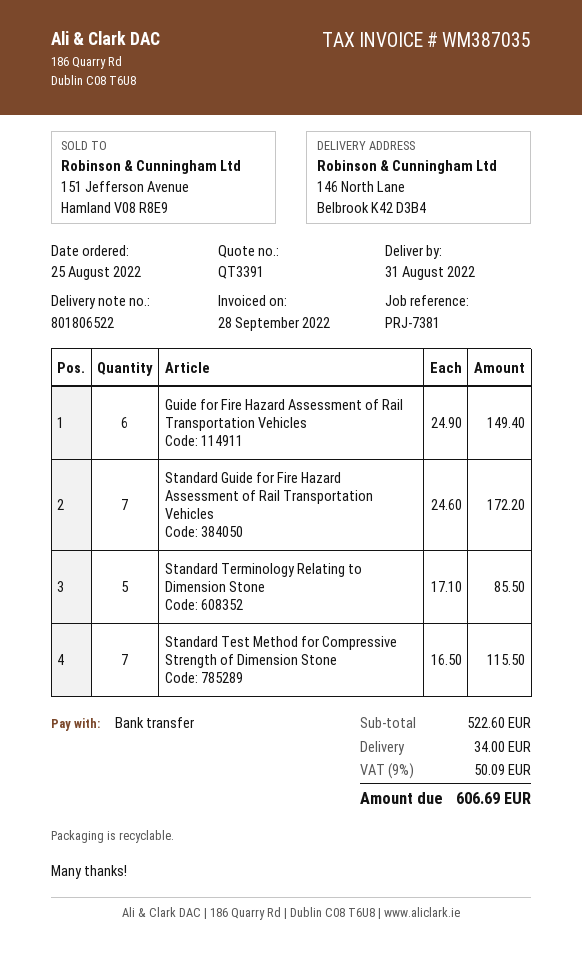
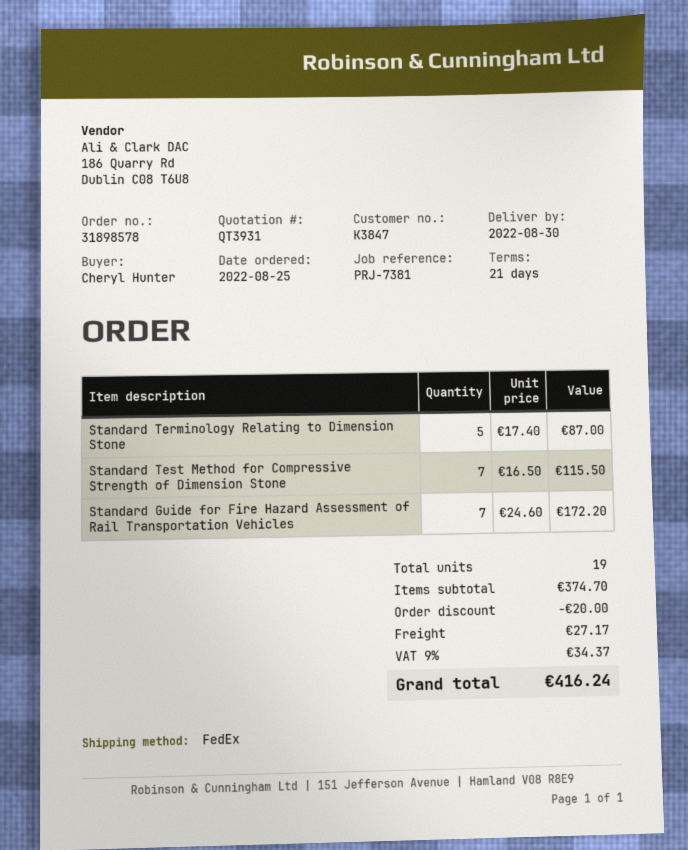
quote number: QT3391 -> QT3931
delivery date: 2022-08-31 -> 2022-08-30
Guide for Fire Hazard Assessment of Rail Transportation Vehicles: 6 x 24.90 = 149.40 -> none
Standard Terminology Relating to Dimension Stone: 5 x 17.10 = 85.50 -> 5 x 17.40 = 87.00
subtotal: 522.60 -> 374.70
discount: none -> 20.00
shipping: 34.00 -> 27.17
tax: 9% = 50.09 -> 9% = 34.37
total: 606.69 -> 416.24

